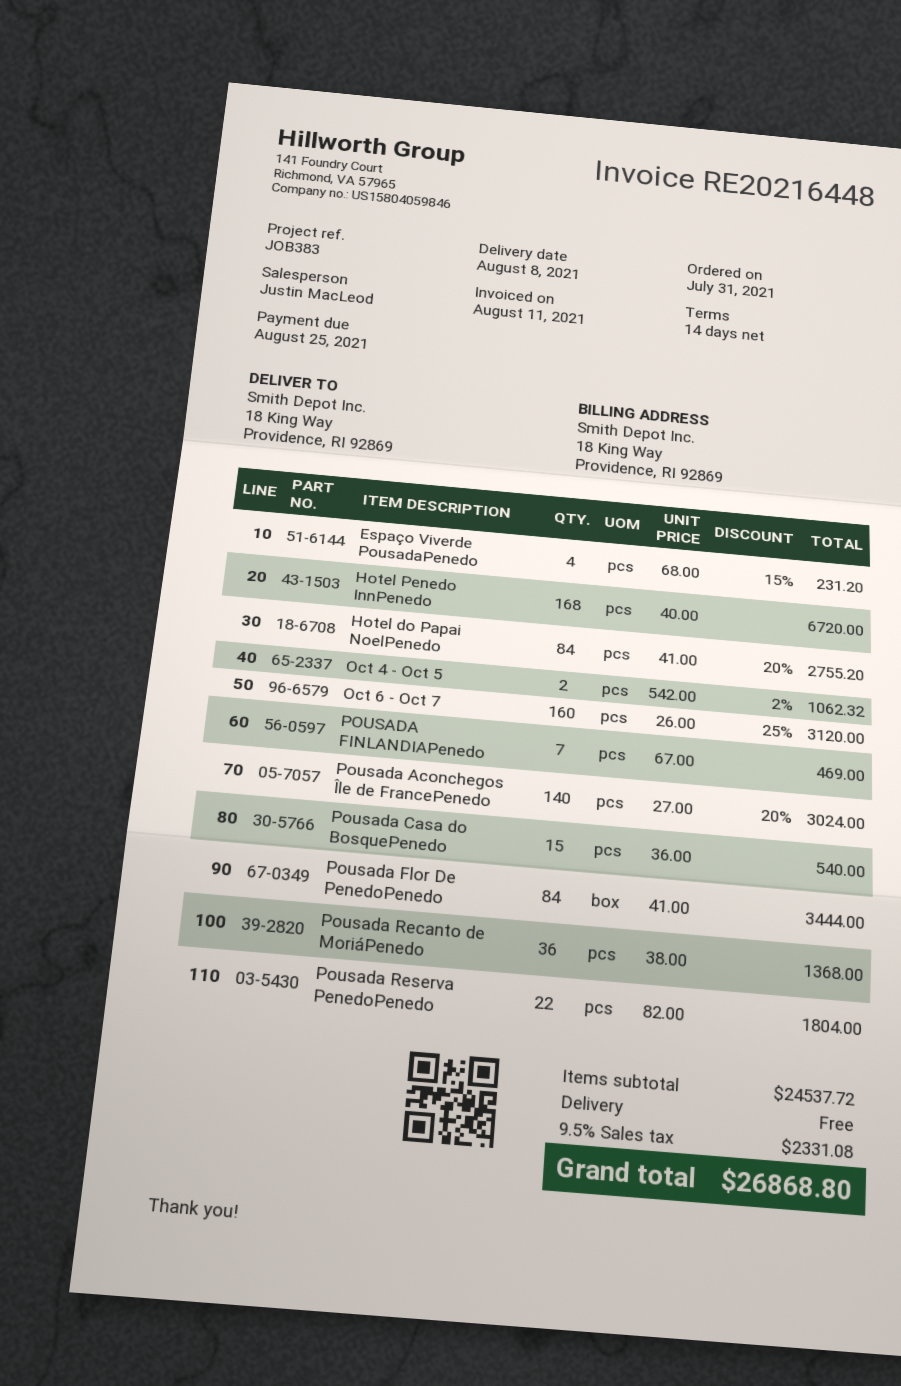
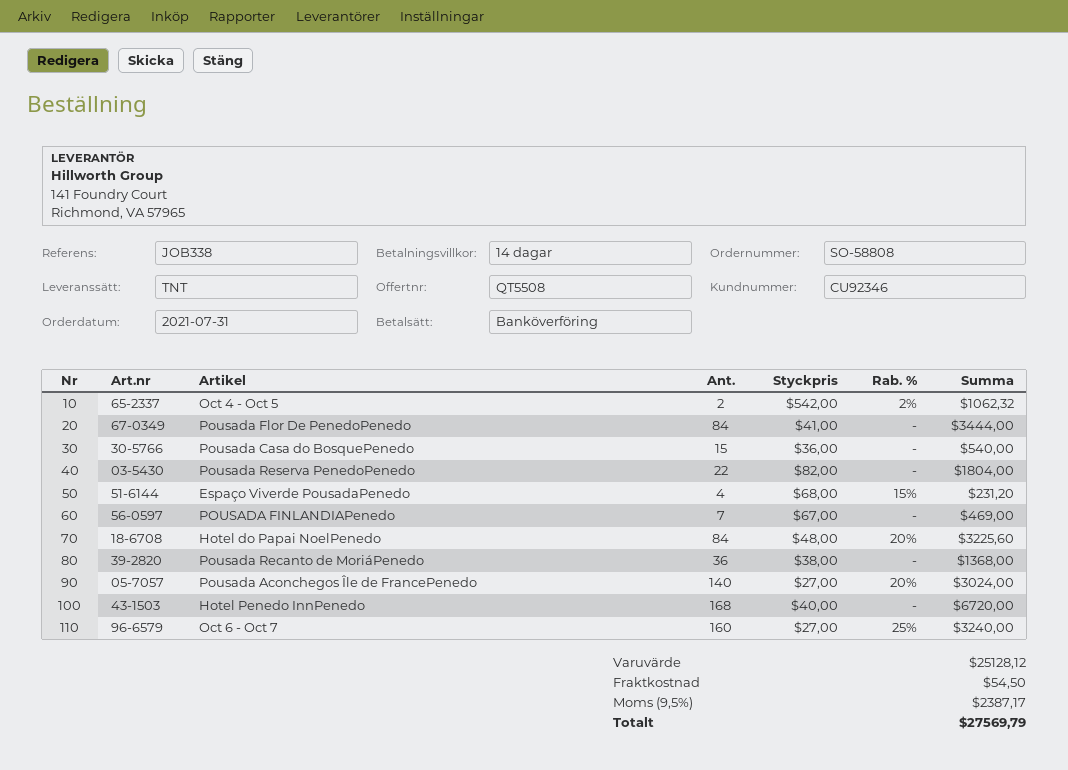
reference: JOB383 -> JOB338
Hotel do Papai NoelPenedo: 84 x 41.00 - 20% = 2755.20 -> 84 x 48.00 - 20% = 3225.60
Oct 6 - Oct 7: 160 x 26.00 - 25% = 3120.00 -> 160 x 27.00 - 25% = 3240.00
subtotal: 24537.72 -> 25128.12
shipping: 0.00 -> 54.50
tax: 9.5% = 2331.08 -> 9.5% = 2387.17
total: 26868.80 -> 27569.79

